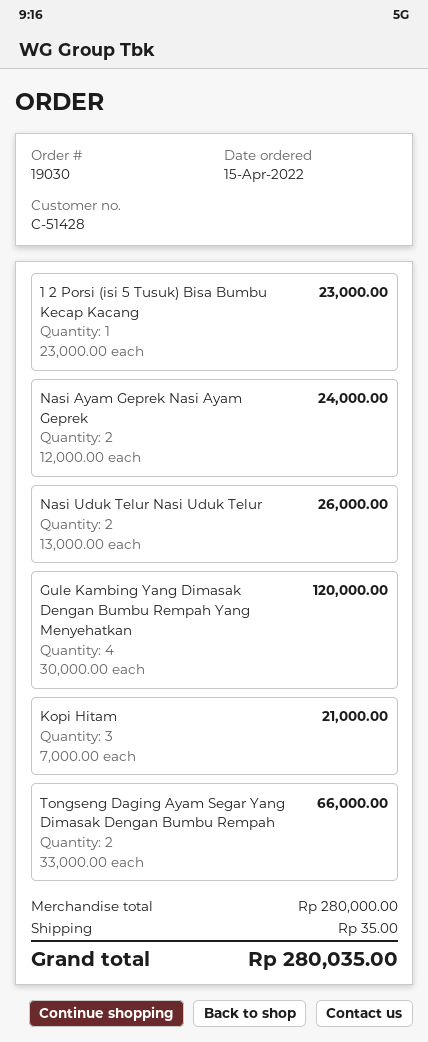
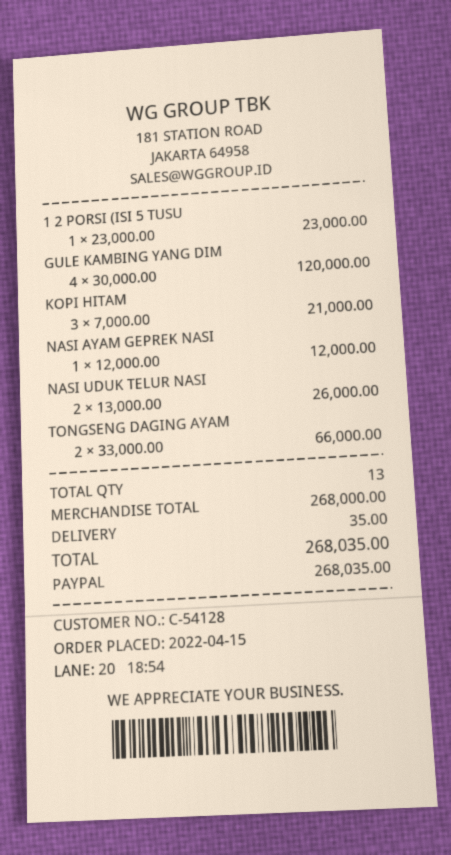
customer number: C-51428 -> C-54128
Nasi Ayam Geprek Nasi Ayam Geprek: 2 x 12000.00 = 24000.00 -> 1 x 12000.00 = 12000.00
subtotal: 280000.00 -> 268000.00
total: 280035.00 -> 268035.00

